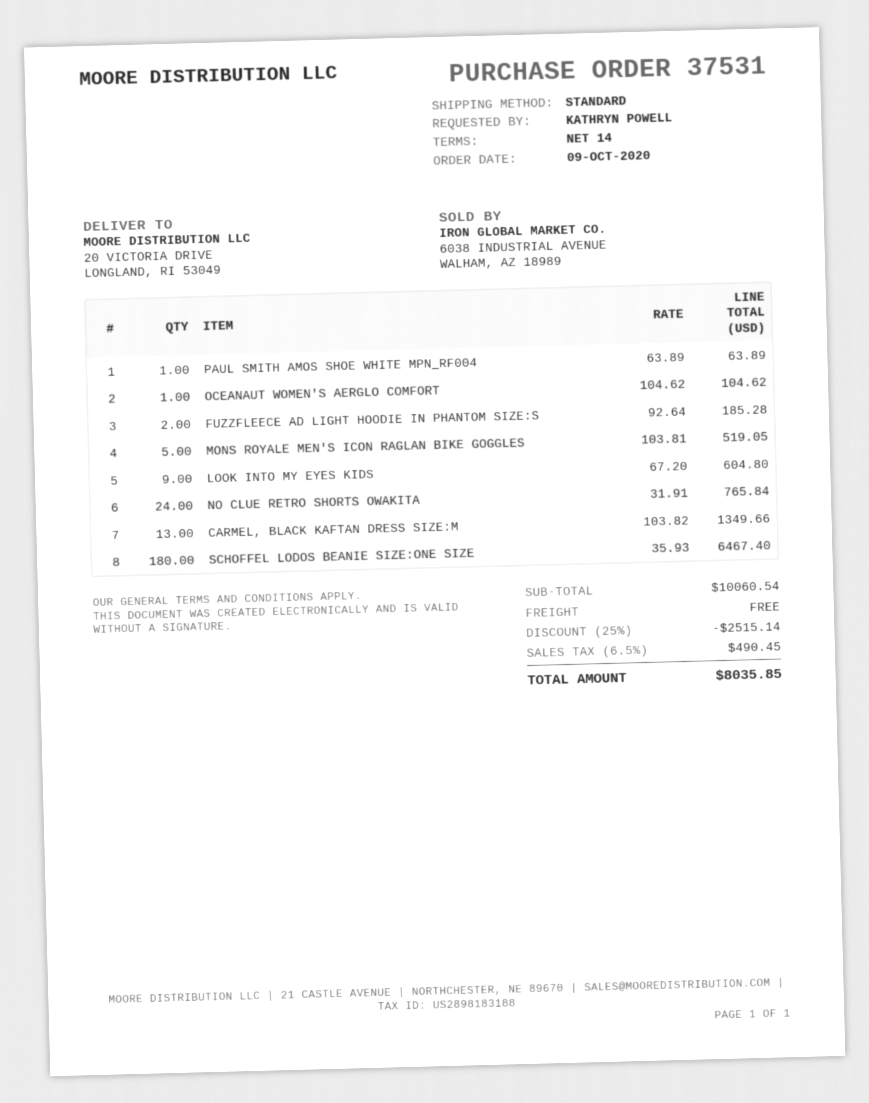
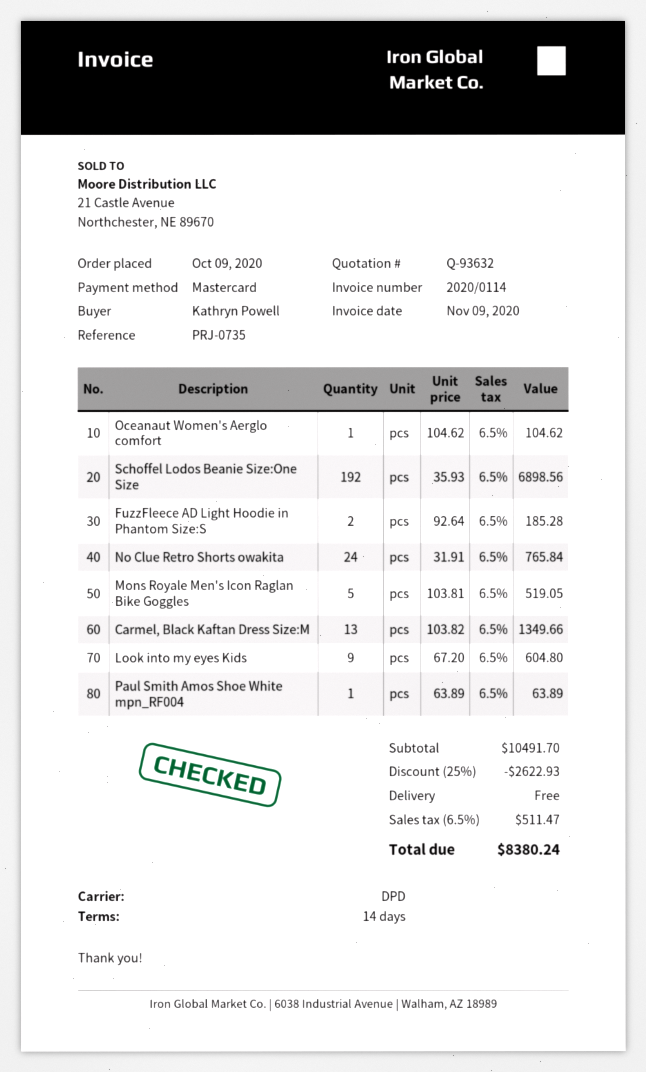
shipping method: standard -> DPD
SCHOFFEL LODOS BEANIE SIZE:ONE SIZE: 180 x 35.93 = 6467.40 -> 192 x 35.93 = 6898.56
subtotal: 10060.54 -> 10491.70
discount: 25% = 2515.14 -> 25% = 2622.93
tax: 6.5% = 490.45 -> 6.5% = 511.47
total: 8035.85 -> 8380.24

